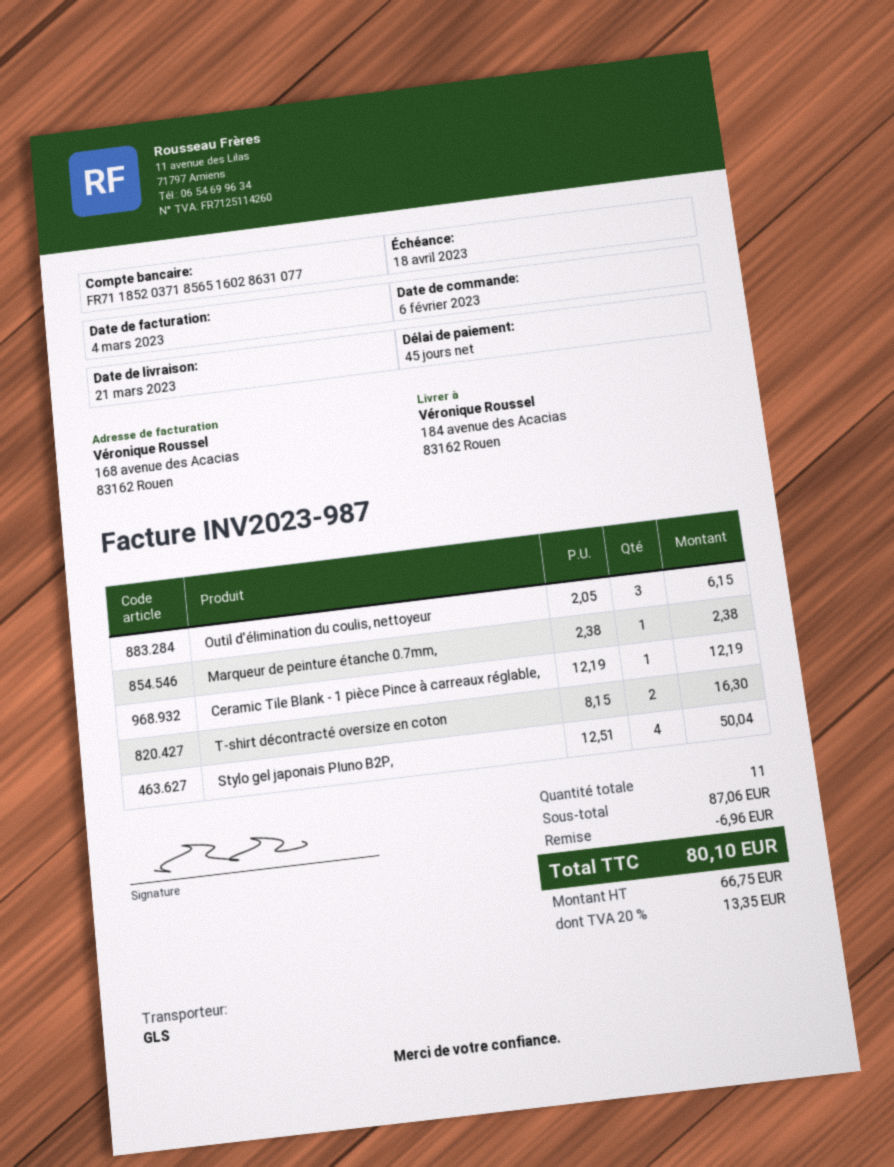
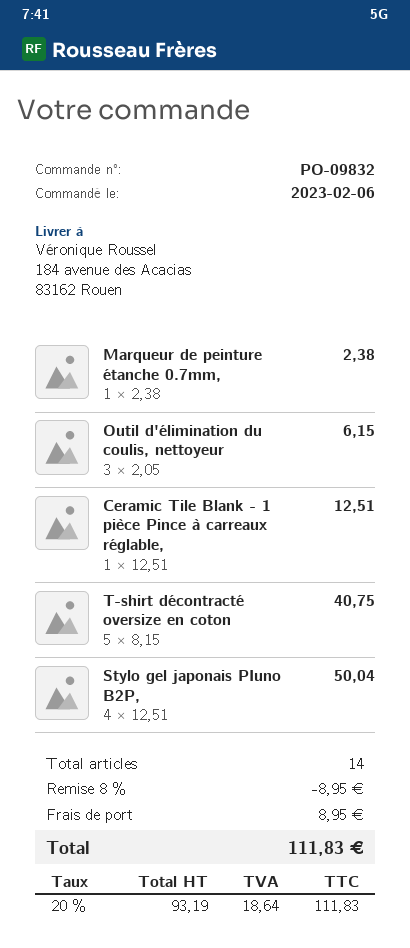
Ceramic Tile Blank - 1 pièce Pince à carreaux réglable,: 1 x 12.19 = 12.19 -> 1 x 12.51 = 12.51
T-shirt décontracté oversize en coton: 2 x 8.15 = 16.30 -> 5 x 8.15 = 40.75
total quantity: 11 -> 14
discount: 6.96 -> 8.95
shipping: none -> 8.95
net: 66.75 -> 93.19
tax: 20% = 13.35 -> 20% = 18.64
total: 80.10 -> 111.83

